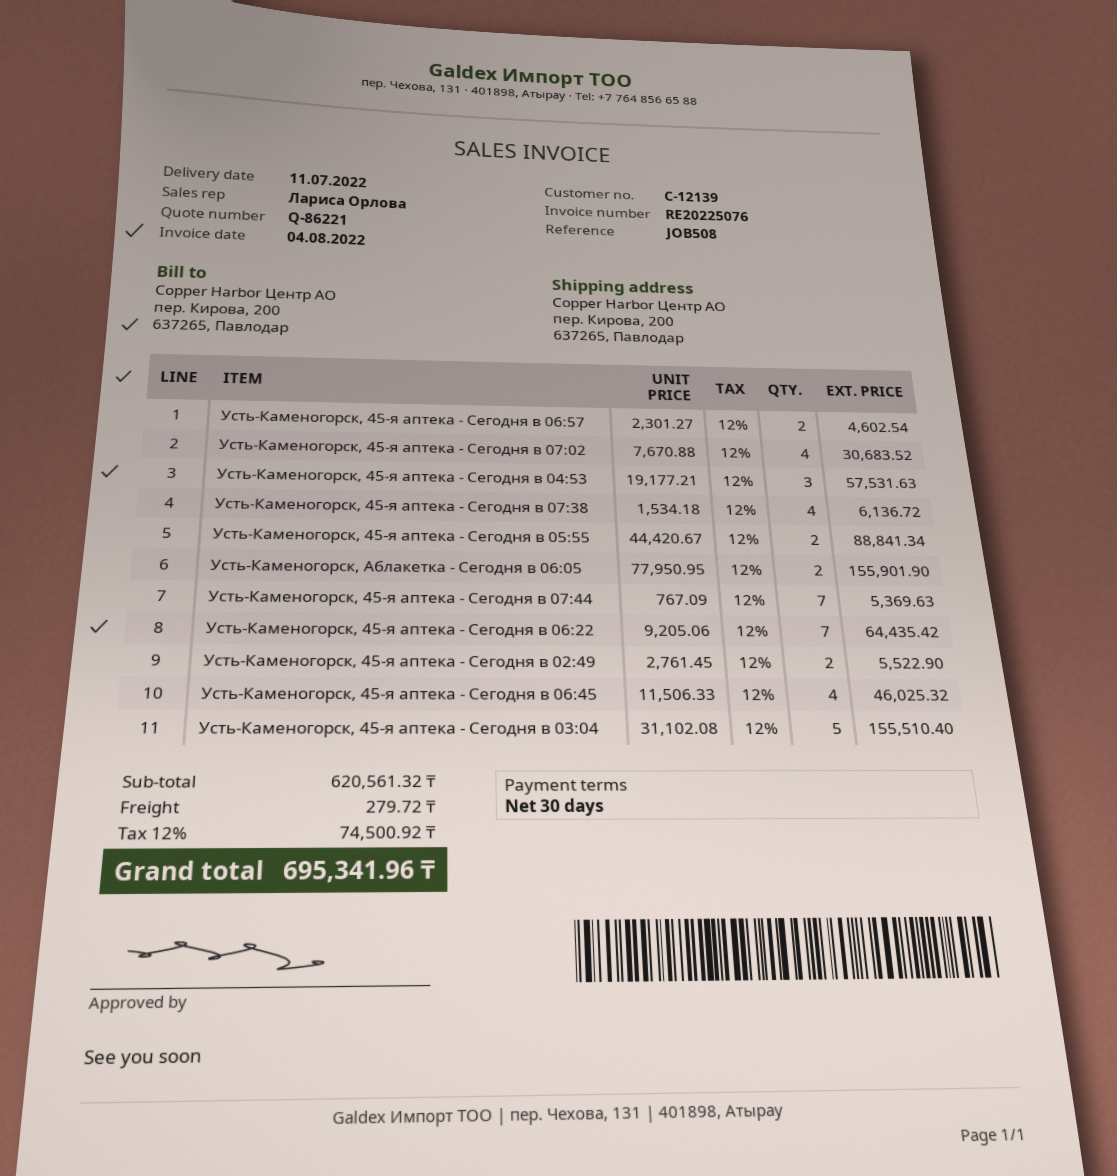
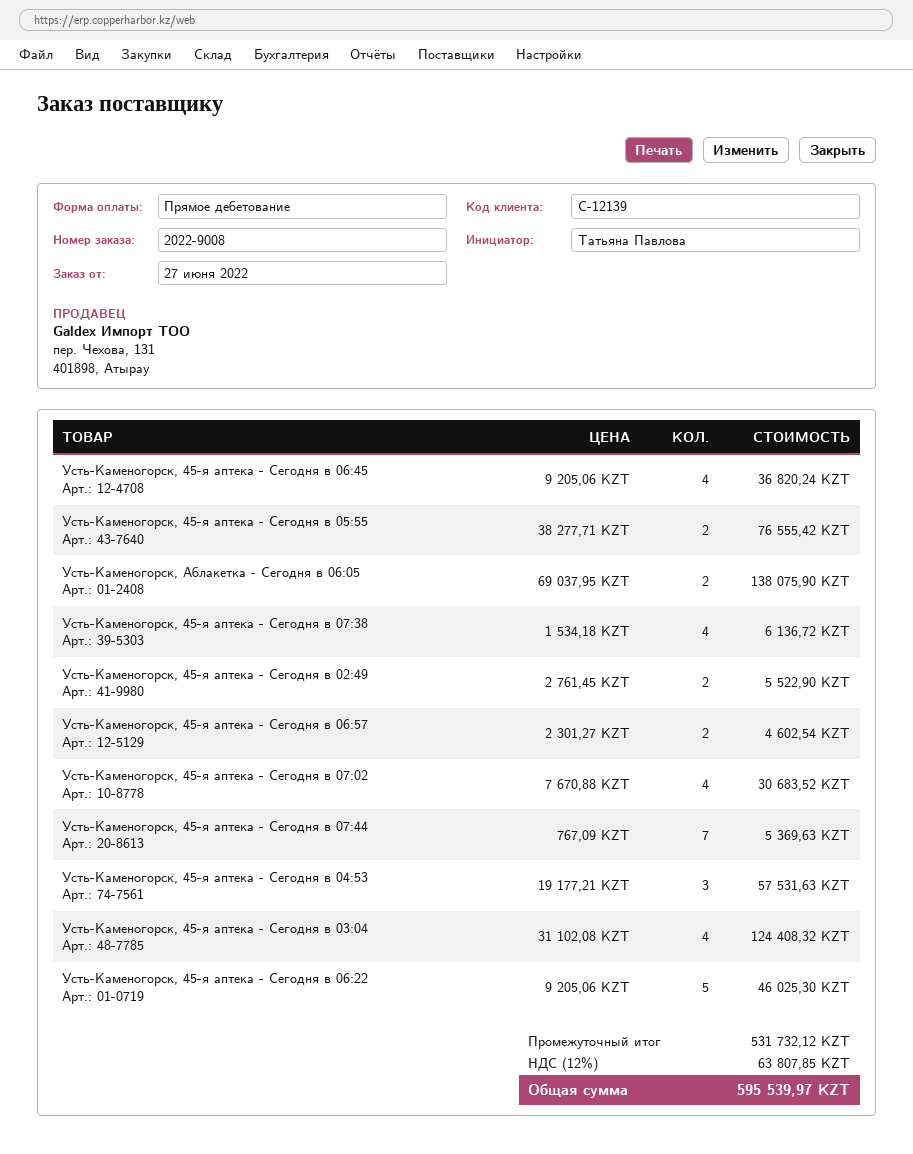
Усть-Каменогорск, 45-я аптека - Сегодня в 05:55: 2 x 44420.67 = 88841.34 -> 2 x 38277.71 = 76555.42
Усть-Каменогорск, Аблакетка - Сегодня в 06:05: 2 x 77950.95 = 155901.90 -> 2 x 69037.95 = 138075.90
Усть-Каменогорск, 45-я аптека - Сегодня в 06:22: 7 x 9205.06 = 64435.42 -> 5 x 9205.06 = 46025.30
Усть-Каменогорск, 45-я аптека - Сегодня в 06:45: 4 x 11506.33 = 46025.32 -> 4 x 9205.06 = 36820.24
Усть-Каменогорск, 45-я аптека - Сегодня в 03:04: 5 x 31102.08 = 155510.40 -> 4 x 31102.08 = 124408.32
subtotal: 620561.32 -> 531732.12
shipping: 279.72 -> none
tax: 12% = 74500.92 -> 12% = 63807.85
total: 695341.96 -> 595539.97

